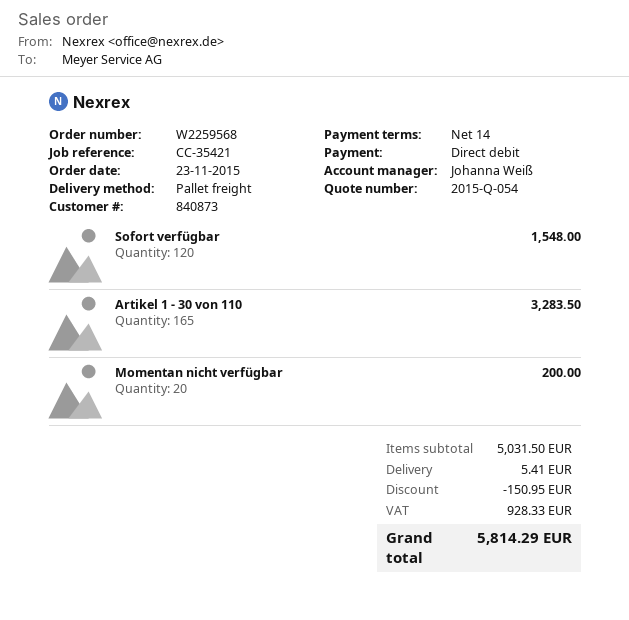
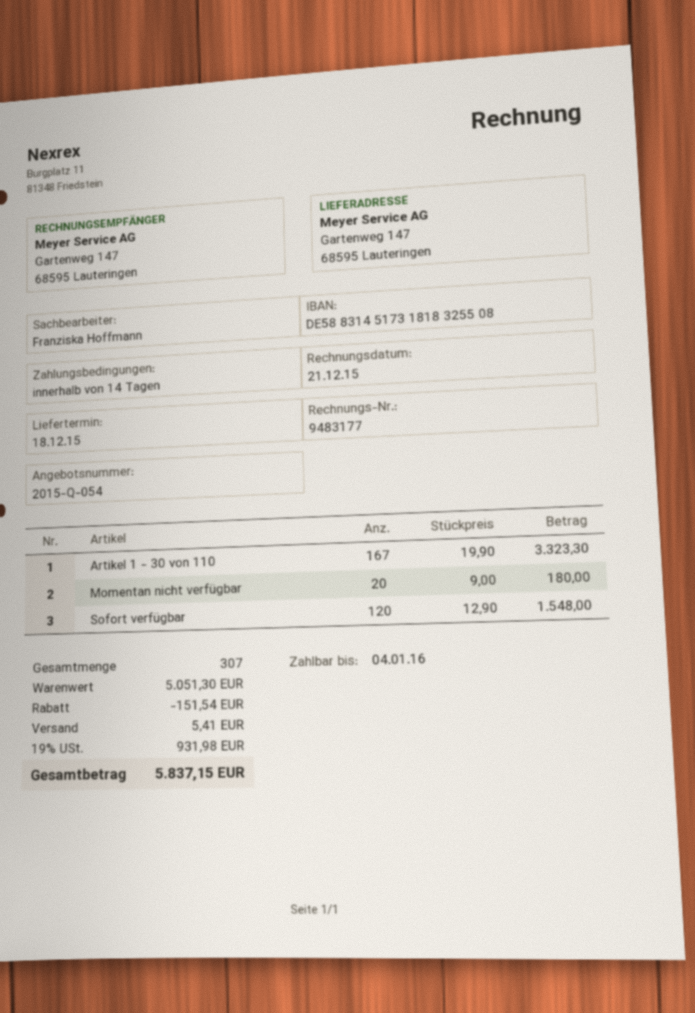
sales rep: Johanna Weiß -> Franziska Hoffmann
Artikel 1 - 30 von 110: 165 for 3283.50 -> 167 for 3323.30
Momentan nicht verfügbar: 20 for 200.00 -> 20 for 180.00
subtotal: 5031.50 -> 5051.30
discount: 150.95 -> 151.54
tax: 928.33 -> 931.98
total: 5814.29 -> 5837.15

